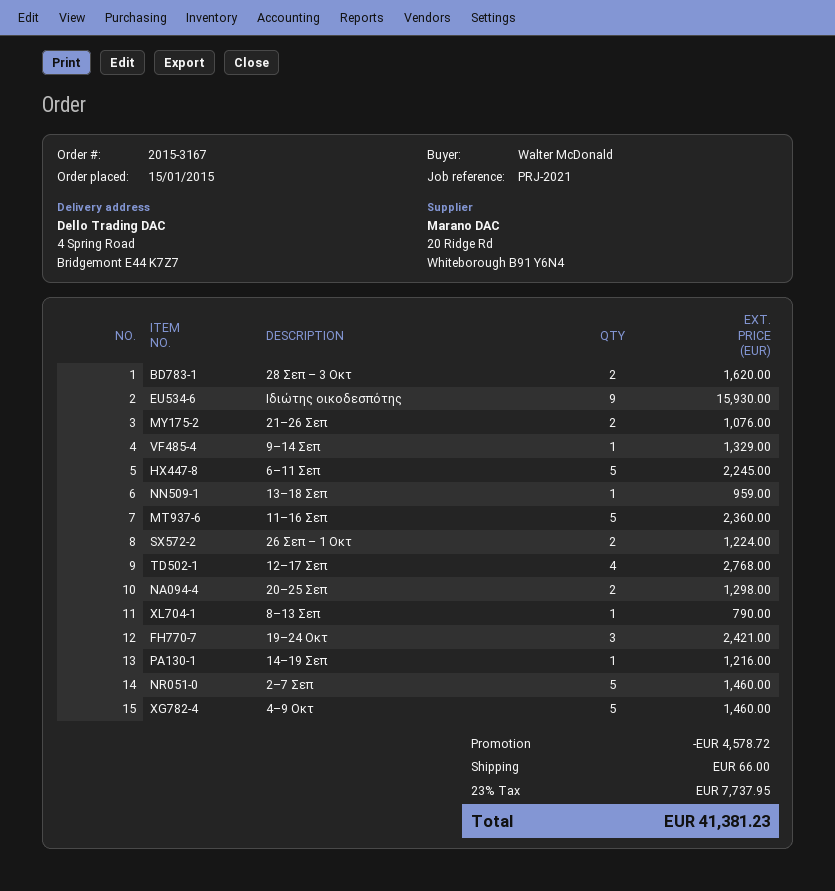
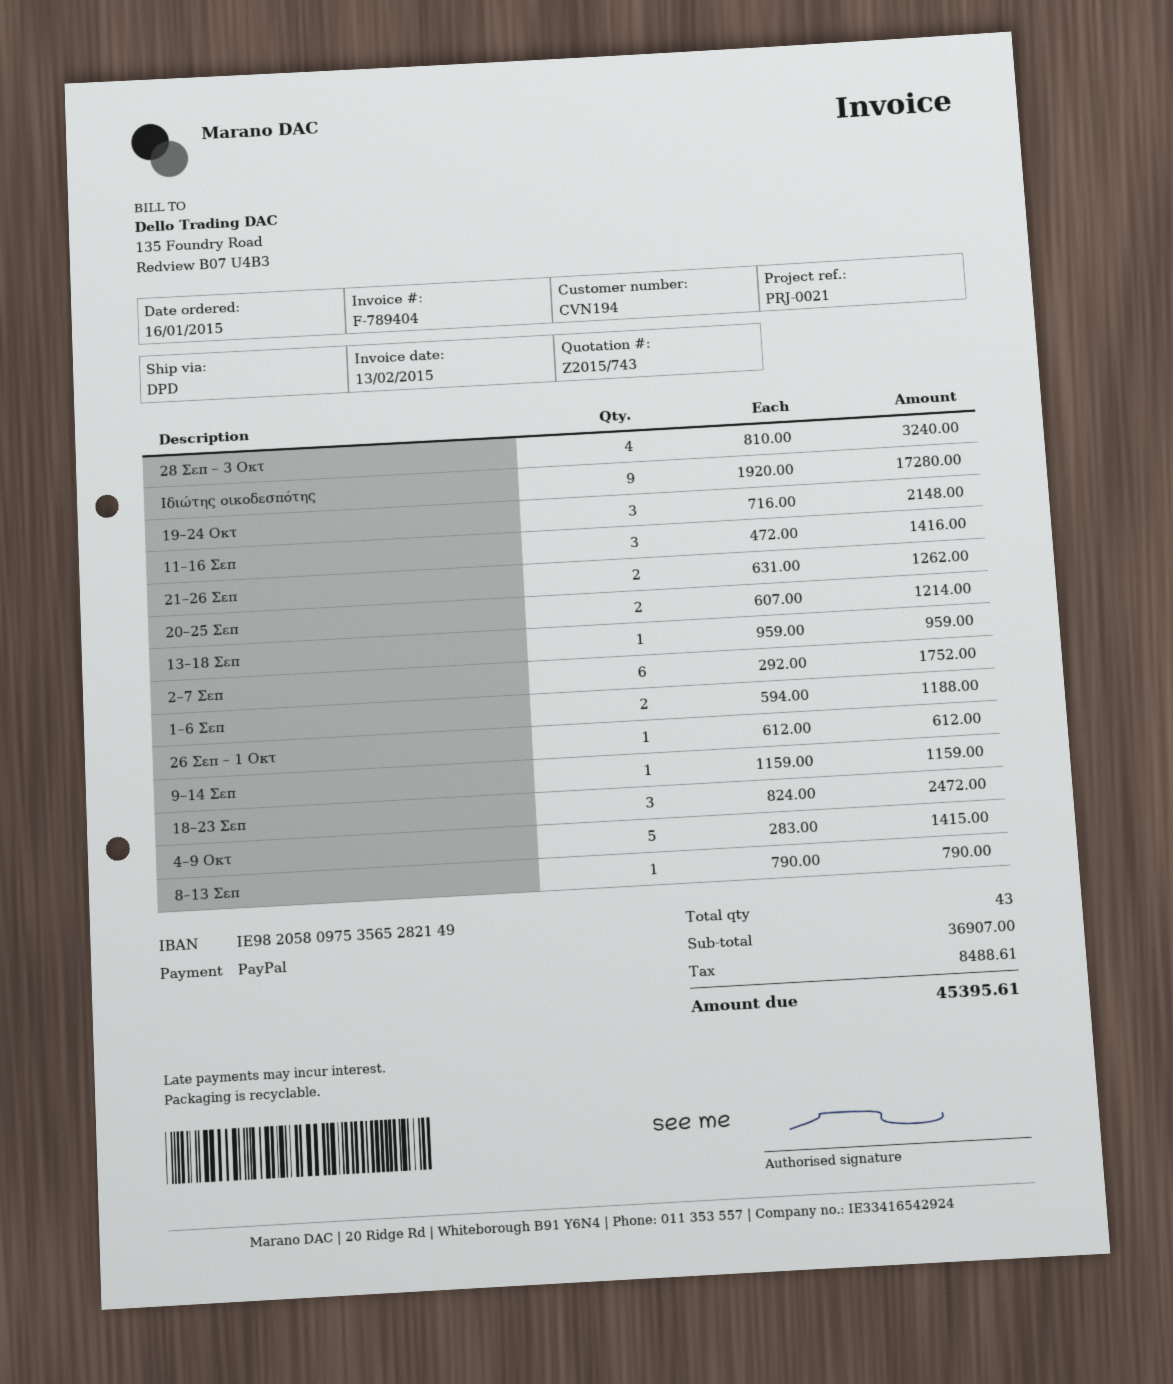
order date: 2015-01-15 -> 2015-01-16
reference: PRJ-2021 -> PRJ-0021
28 Σεπ – 3 Οκτ: 2 for 1620.00 -> 4 for 3240.00
Ιδιώτης οικοδεσπότης: 9 for 15930.00 -> 9 for 17280.00
21–26 Σεπ: 2 for 1076.00 -> 2 for 1262.00
9–14 Σεπ: 1 for 1329.00 -> 1 for 1159.00
6–11 Σεπ: 5 for 2245.00 -> none
11–16 Σεπ: 5 for 2360.00 -> 3 for 1416.00
26 Σεπ – 1 Οκτ: 2 for 1224.00 -> 1 for 612.00
12–17 Σεπ: 4 for 2768.00 -> none
20–25 Σεπ: 2 for 1298.00 -> 2 for 1214.00
19–24 Οκτ: 3 for 2421.00 -> 3 for 2148.00
14–19 Σεπ: 1 for 1216.00 -> none
2–7 Σεπ: 5 for 1460.00 -> 6 for 1752.00
4–9 Οκτ: 5 for 1460.00 -> 5 for 1415.00
1–6 Σεπ: none -> 2 for 1188.00
18–23 Σεπ: none -> 3 for 2472.00
discount: 4578.72 -> none
shipping: 66.00 -> none
tax: 7737.95 -> 8488.61
total: 41381.23 -> 45395.61

